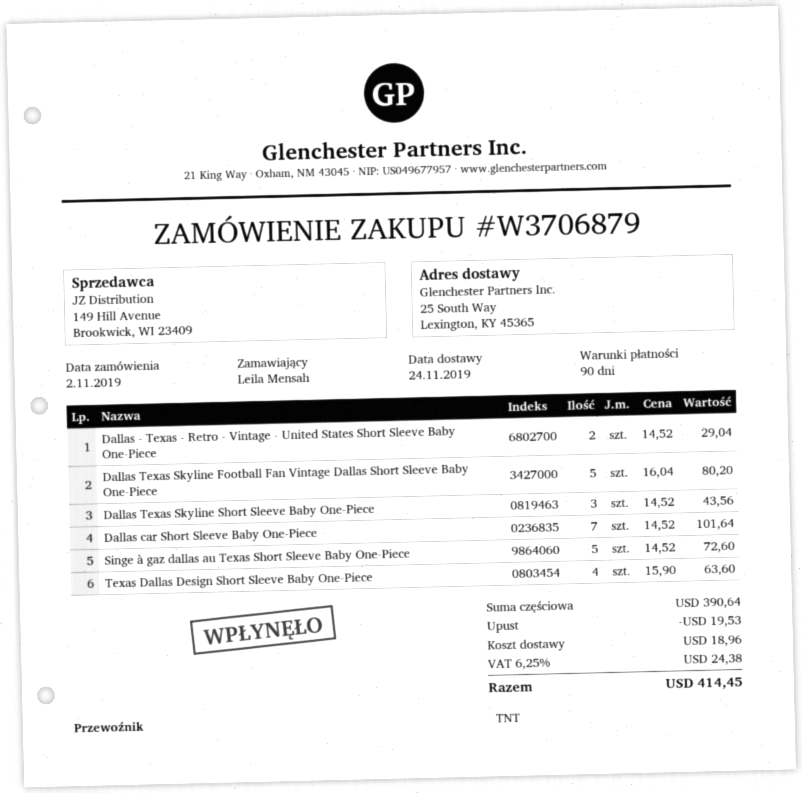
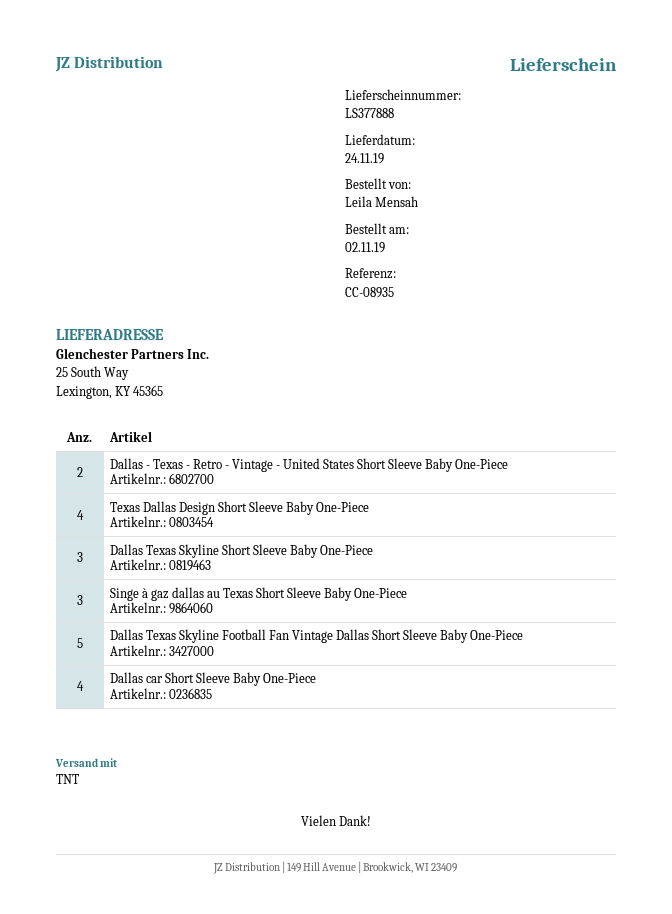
Dallas car Short Sleeve Baby One-Piece: 7 -> 4
Singe à gaz dallas au Texas Short Sleeve Baby One-Piece: 5 -> 3

